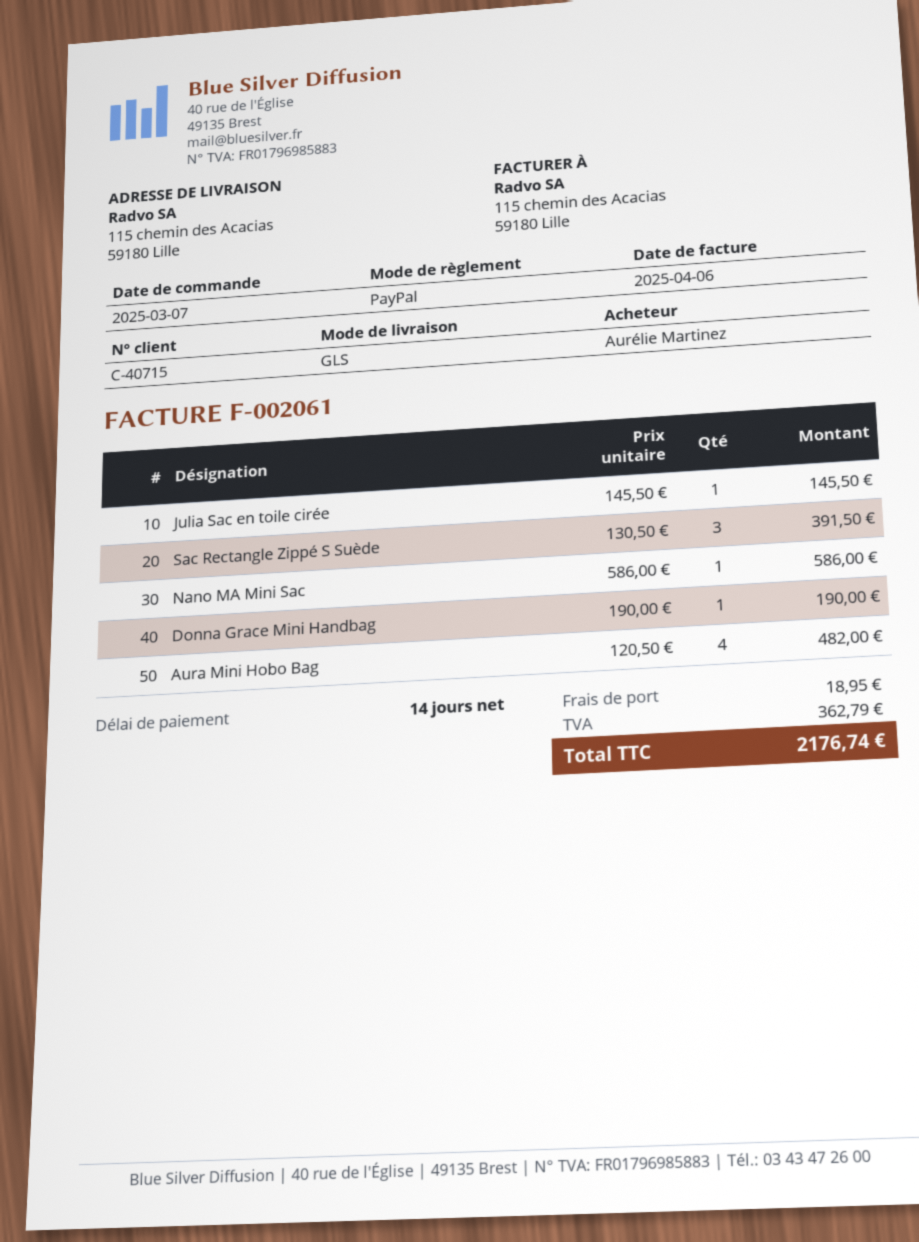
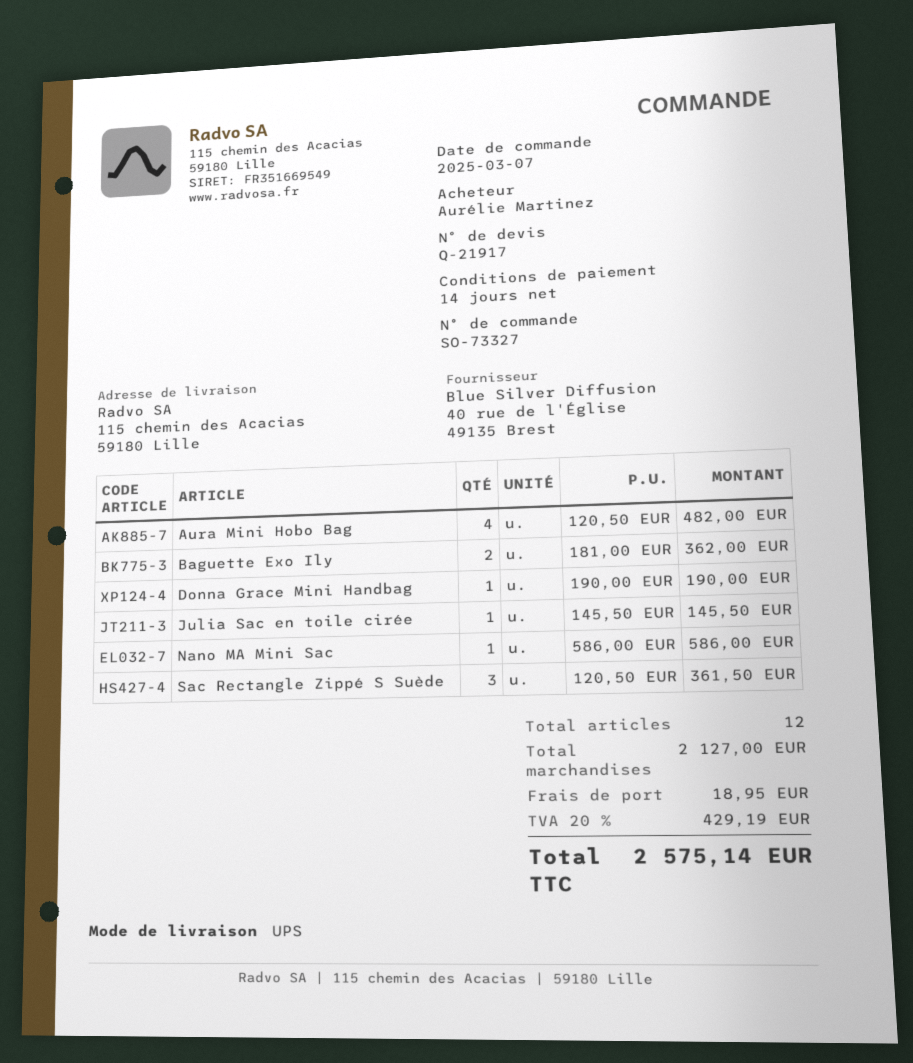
shipping method: GLS -> UPS
Sac Rectangle Zippé S Suède: 3 x 130.50 = 391.50 -> 3 x 120.50 = 361.50
Baguette Exo Ily: none -> 2 x 181.00 = 362.00
tax: 362.79 -> 429.19
total: 2176.74 -> 2575.14

